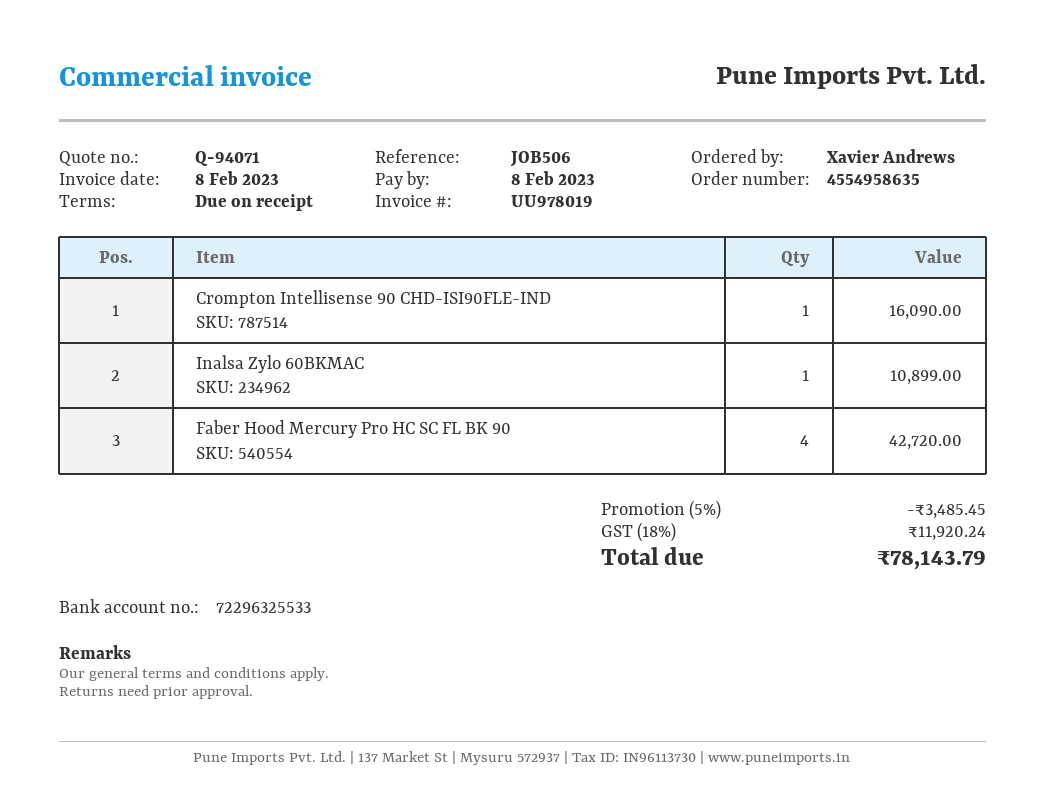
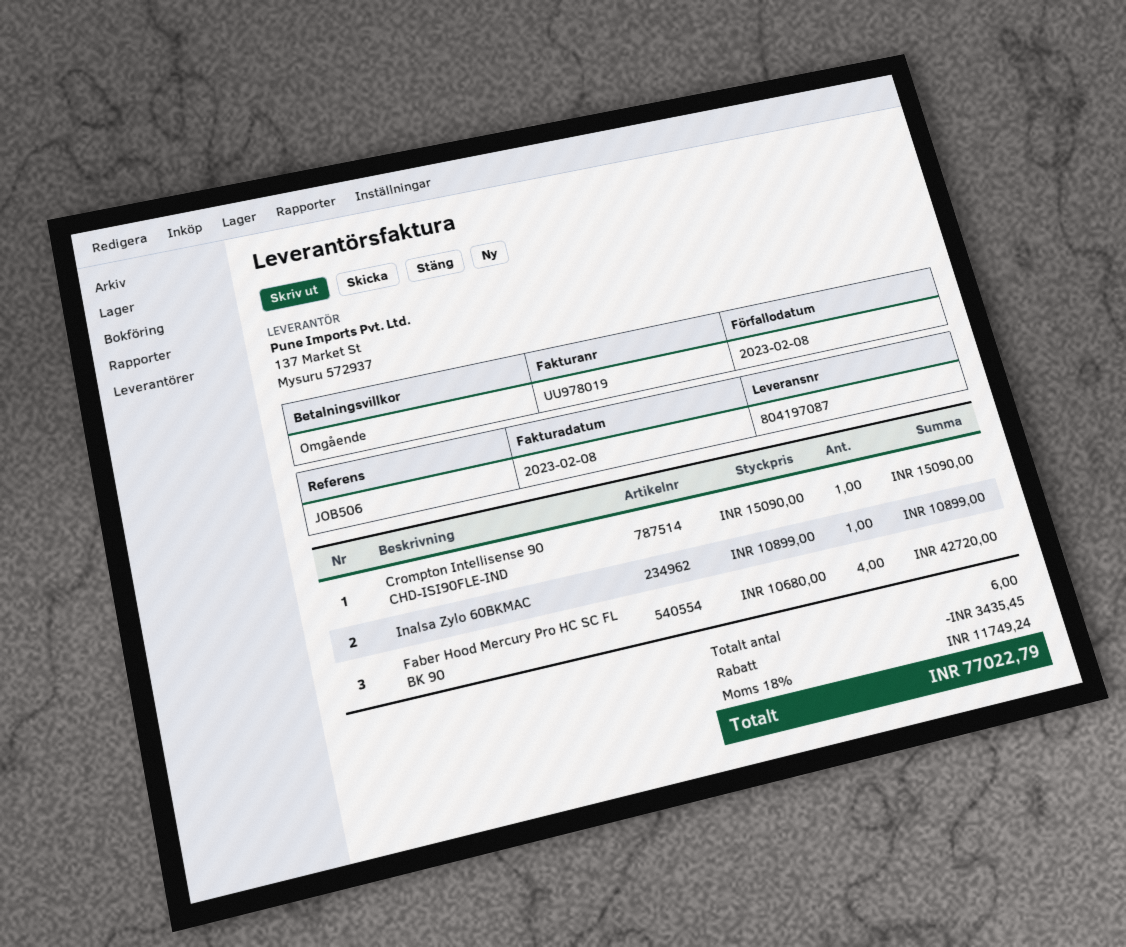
Crompton Intellisense 90 CHD-ISI90FLE-IND: 1 for 16090.00 -> 1 for 15090.00
discount: 3485.45 -> 3435.45
tax: 18% = 11920.24 -> 18% = 11749.24
total: 78143.79 -> 77022.79

